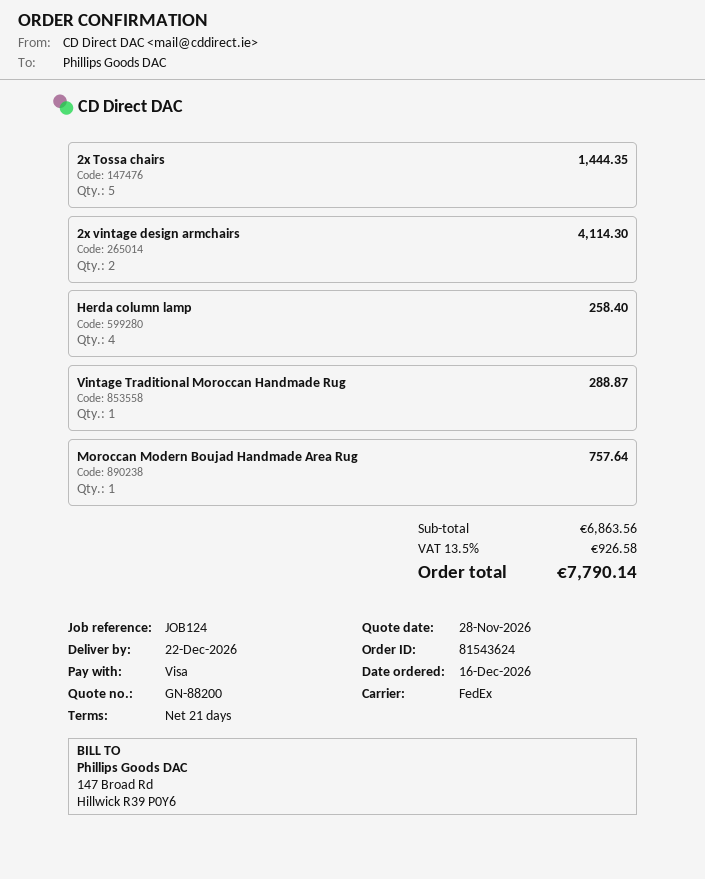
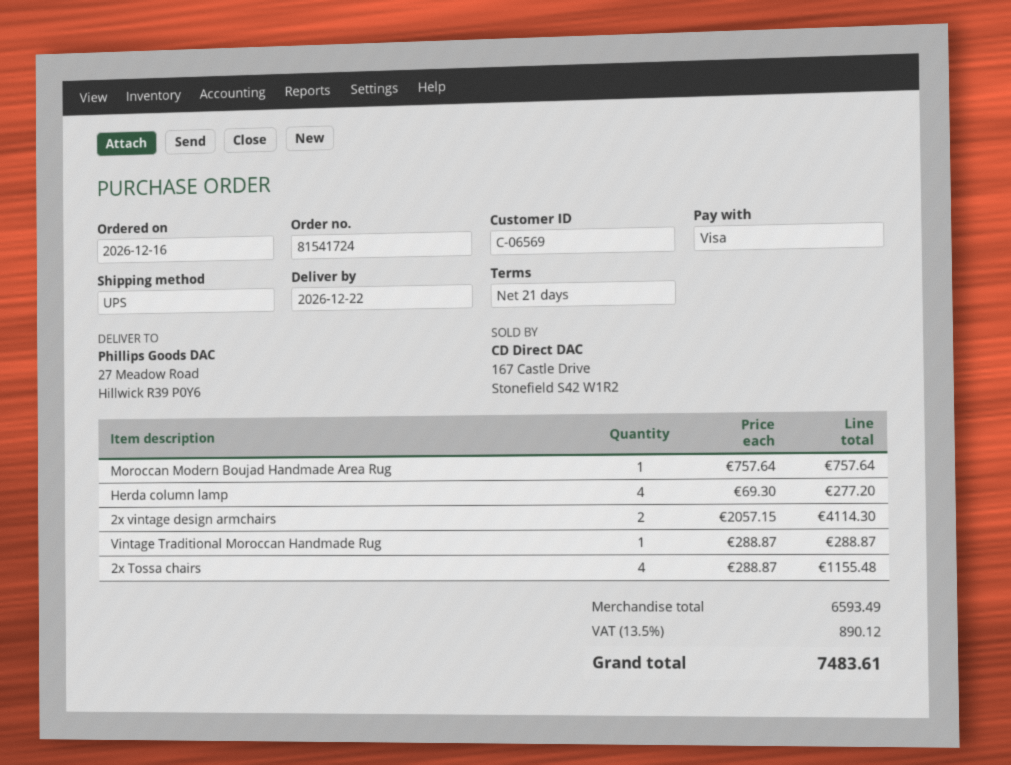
order number: 81543624 -> 81541724
shipping method: FedEx -> UPS
2x Tossa chairs: 5 for 1444.35 -> 4 for 1155.48
Herda column lamp: 4 for 258.40 -> 4 for 277.20
subtotal: 6863.56 -> 6593.49
tax: 13.5% = 926.58 -> 13.5% = 890.12
total: 7790.14 -> 7483.61

